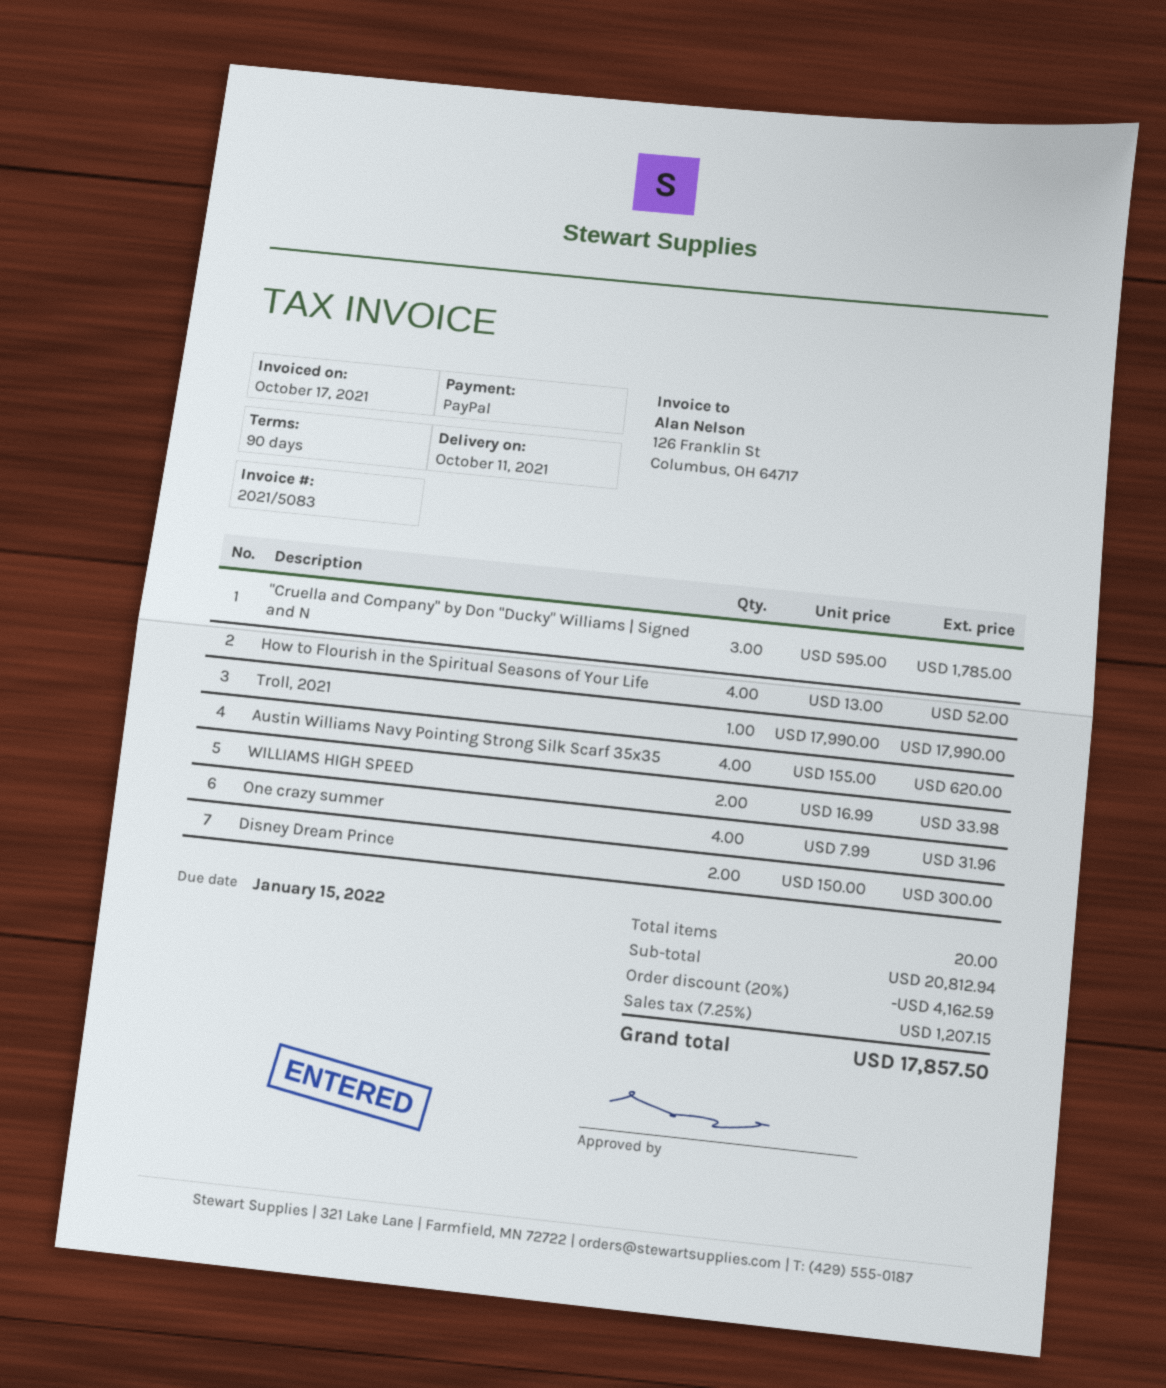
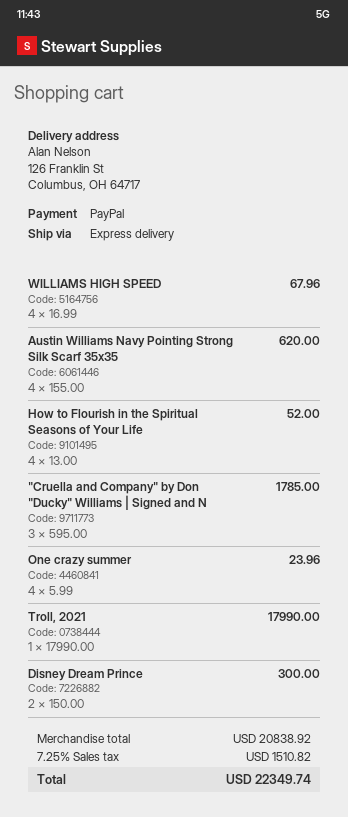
WILLIAMS HIGH SPEED: 2 x 16.99 = 33.98 -> 4 x 16.99 = 67.96
One crazy summer: 4 x 7.99 = 31.96 -> 4 x 5.99 = 23.96
subtotal: 20812.94 -> 20838.92
discount: 20% = 4162.59 -> none
tax: 7.25% = 1207.15 -> 7.25% = 1510.82
total: 17857.50 -> 22349.74

